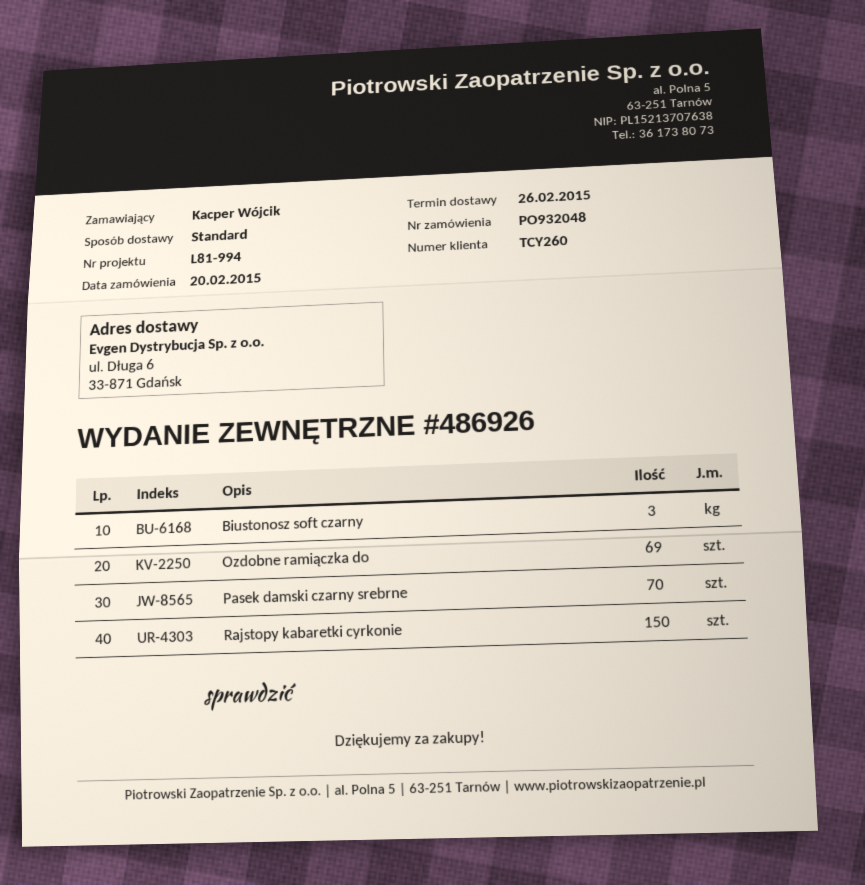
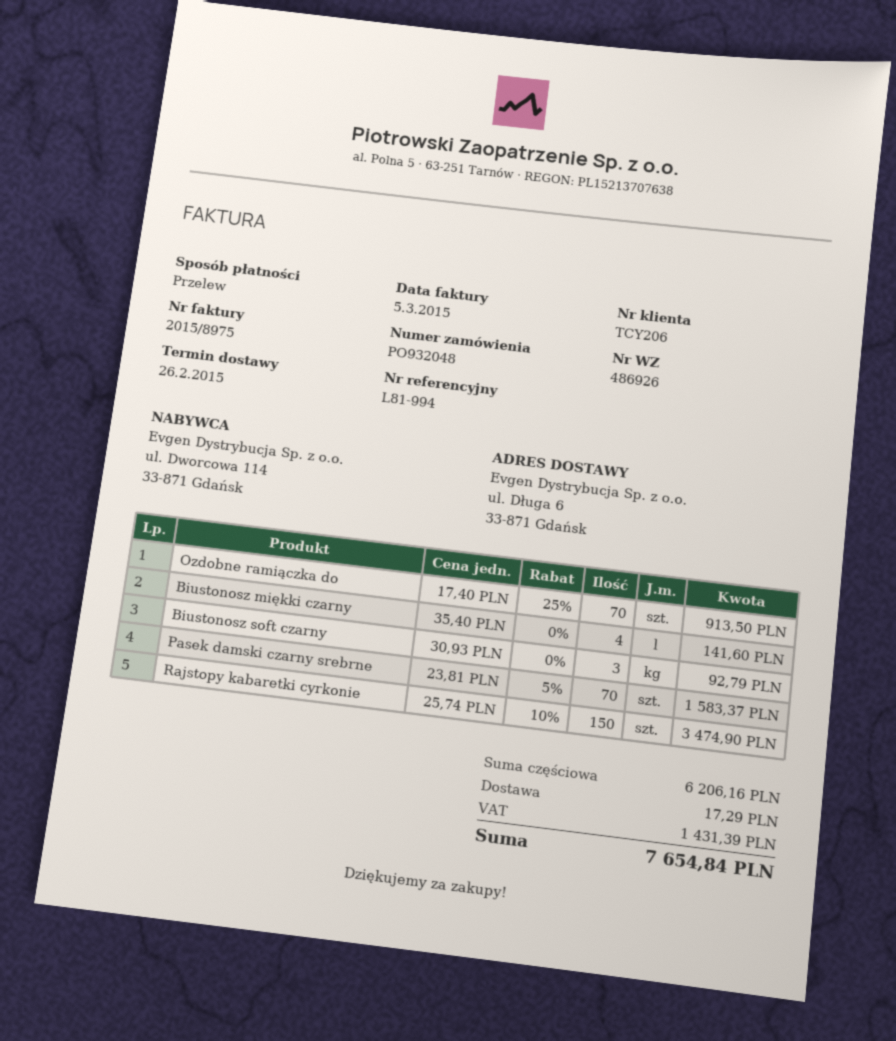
customer number: TCY260 -> TCY206
Ozdobne ramiączka do: 69 -> 70
Biustonosz miękki czarny: none -> 4

